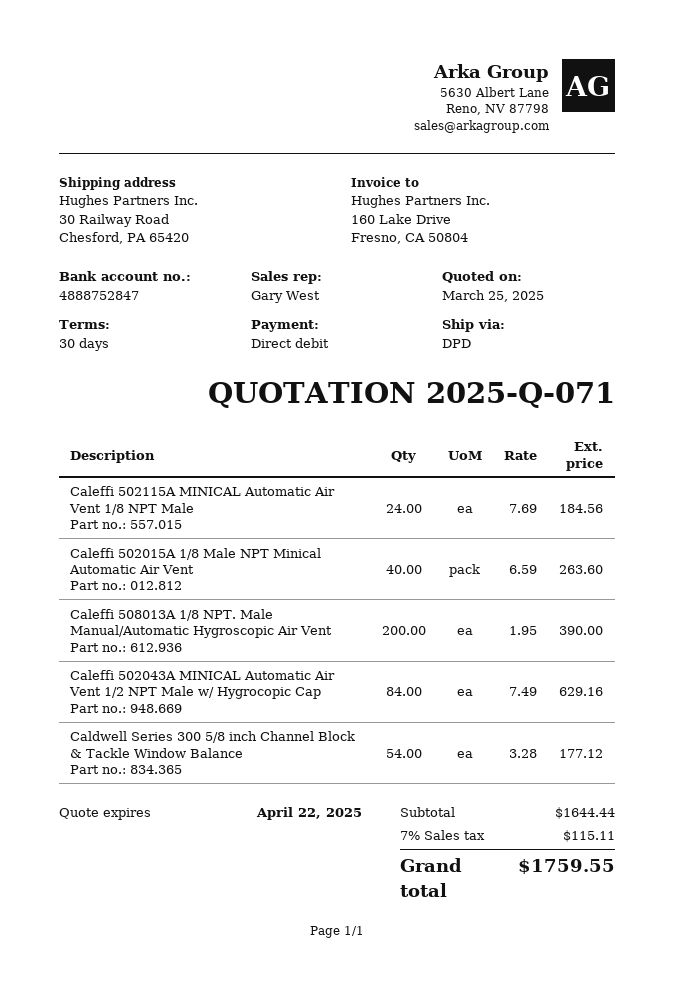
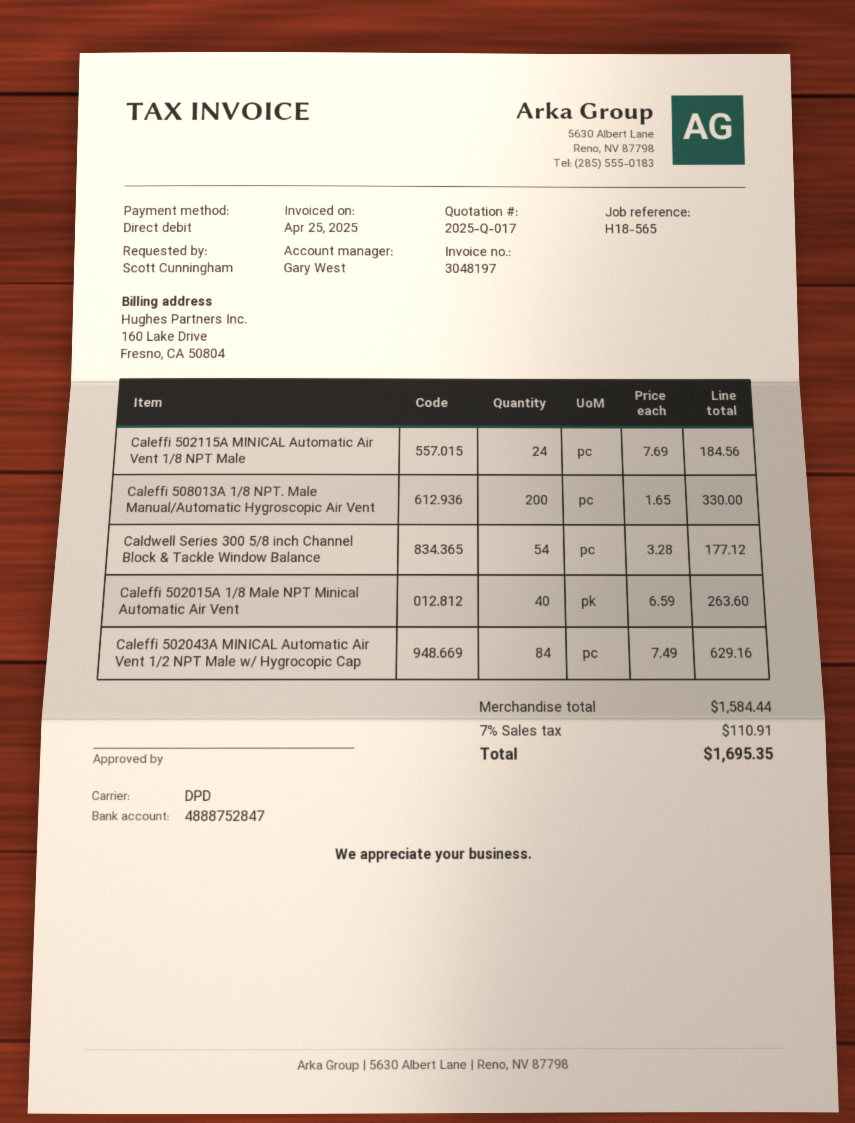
quote number: 2025-Q-071 -> 2025-Q-017
Caleffi 508013A 1/8 NPT. Male Manual/Automatic Hygroscopic Air Vent: 200 x 1.95 = 390.00 -> 200 x 1.65 = 330.00
subtotal: 1644.44 -> 1584.44
tax: 7% = 115.11 -> 7% = 110.91
total: 1759.55 -> 1695.35

